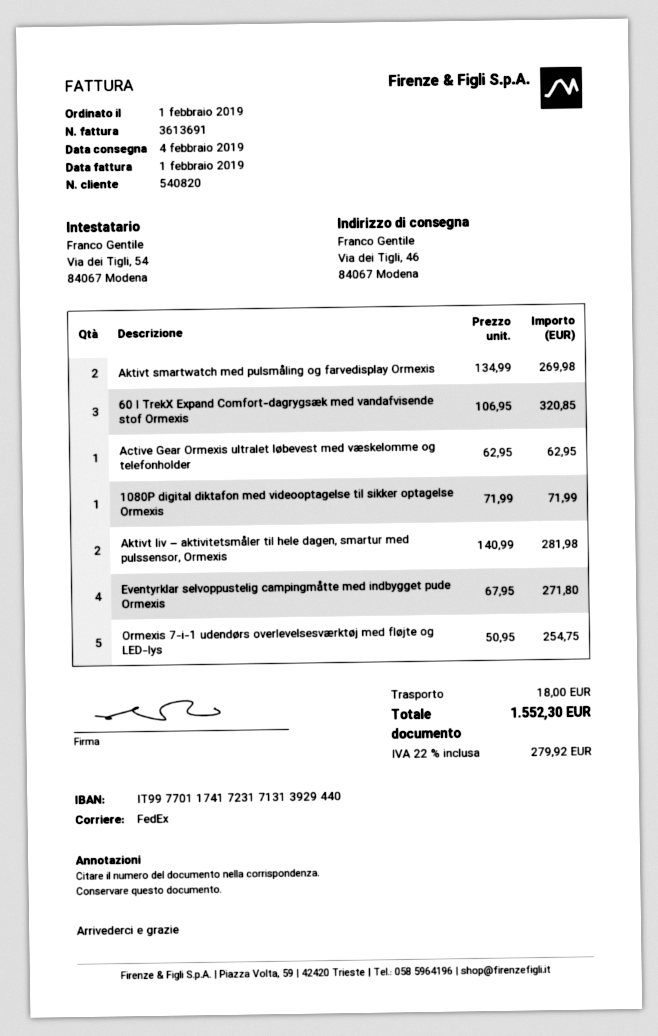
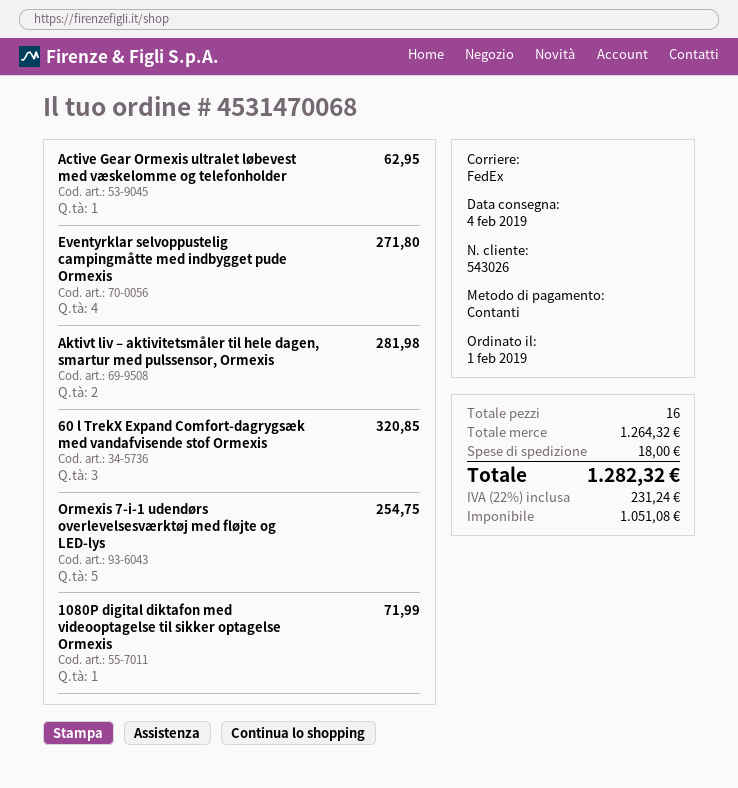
customer number: 540820 -> 543026
Aktivt smartwatch med pulsmåling og farvedisplay Ormexis: 2 for 269.98 -> none
tax: 22% = 279.92 -> 22% = 231.24
total: 1552.30 -> 1282.32

